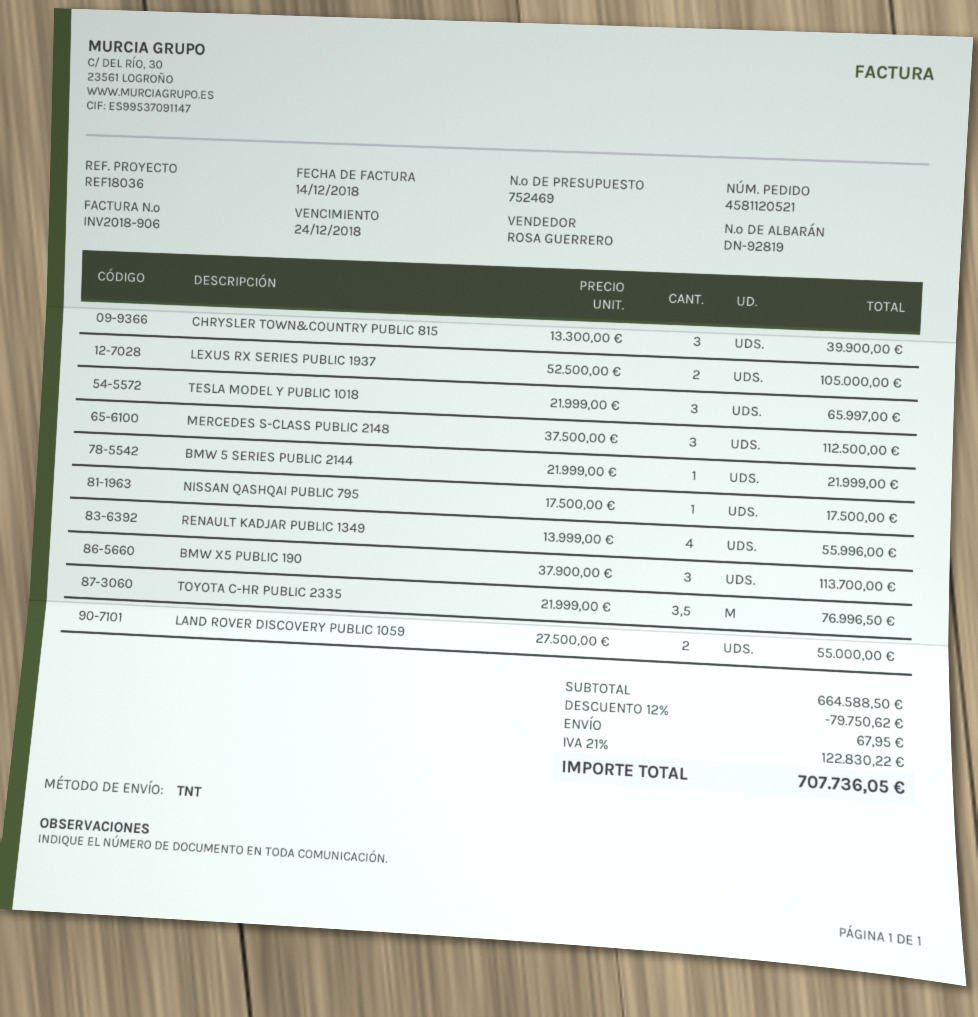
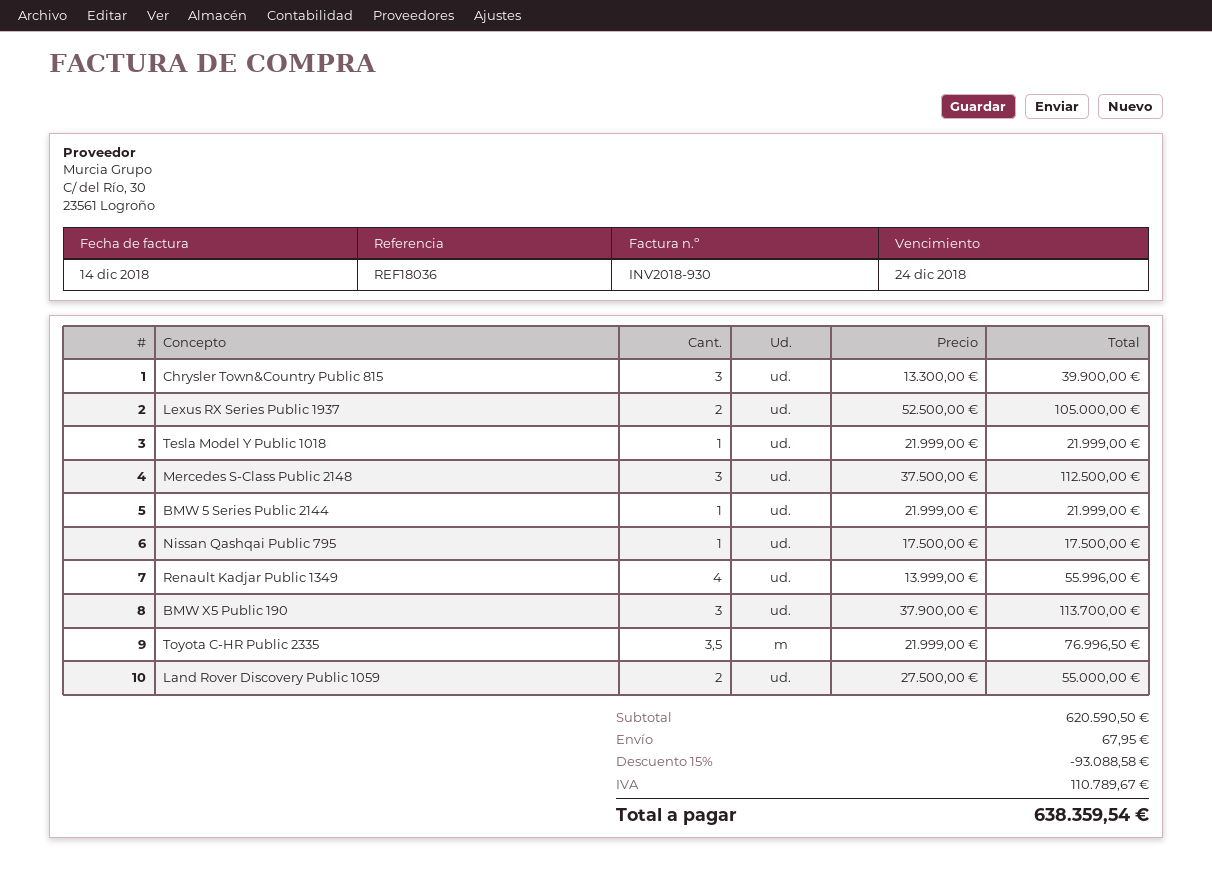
invoice number: INV2018-906 -> INV2018-930
TESLA MODEL Y PUBLIC 1018: 3 x 21999.00 = 65997.00 -> 1 x 21999.00 = 21999.00
subtotal: 664588.50 -> 620590.50
discount: 12% = 79750.62 -> 15% = 93088.58
tax: 122830.22 -> 110789.67
total: 707736.05 -> 638359.54

